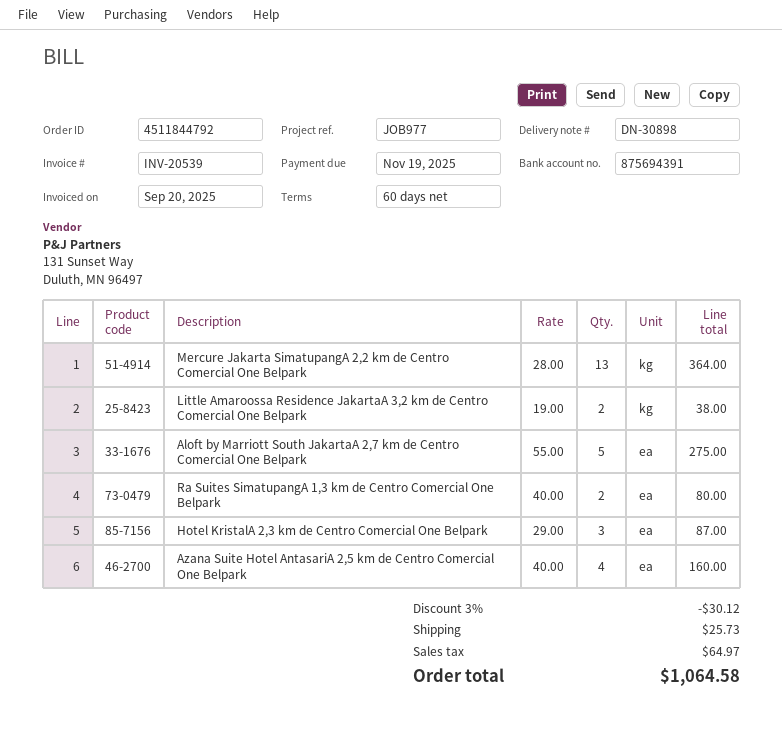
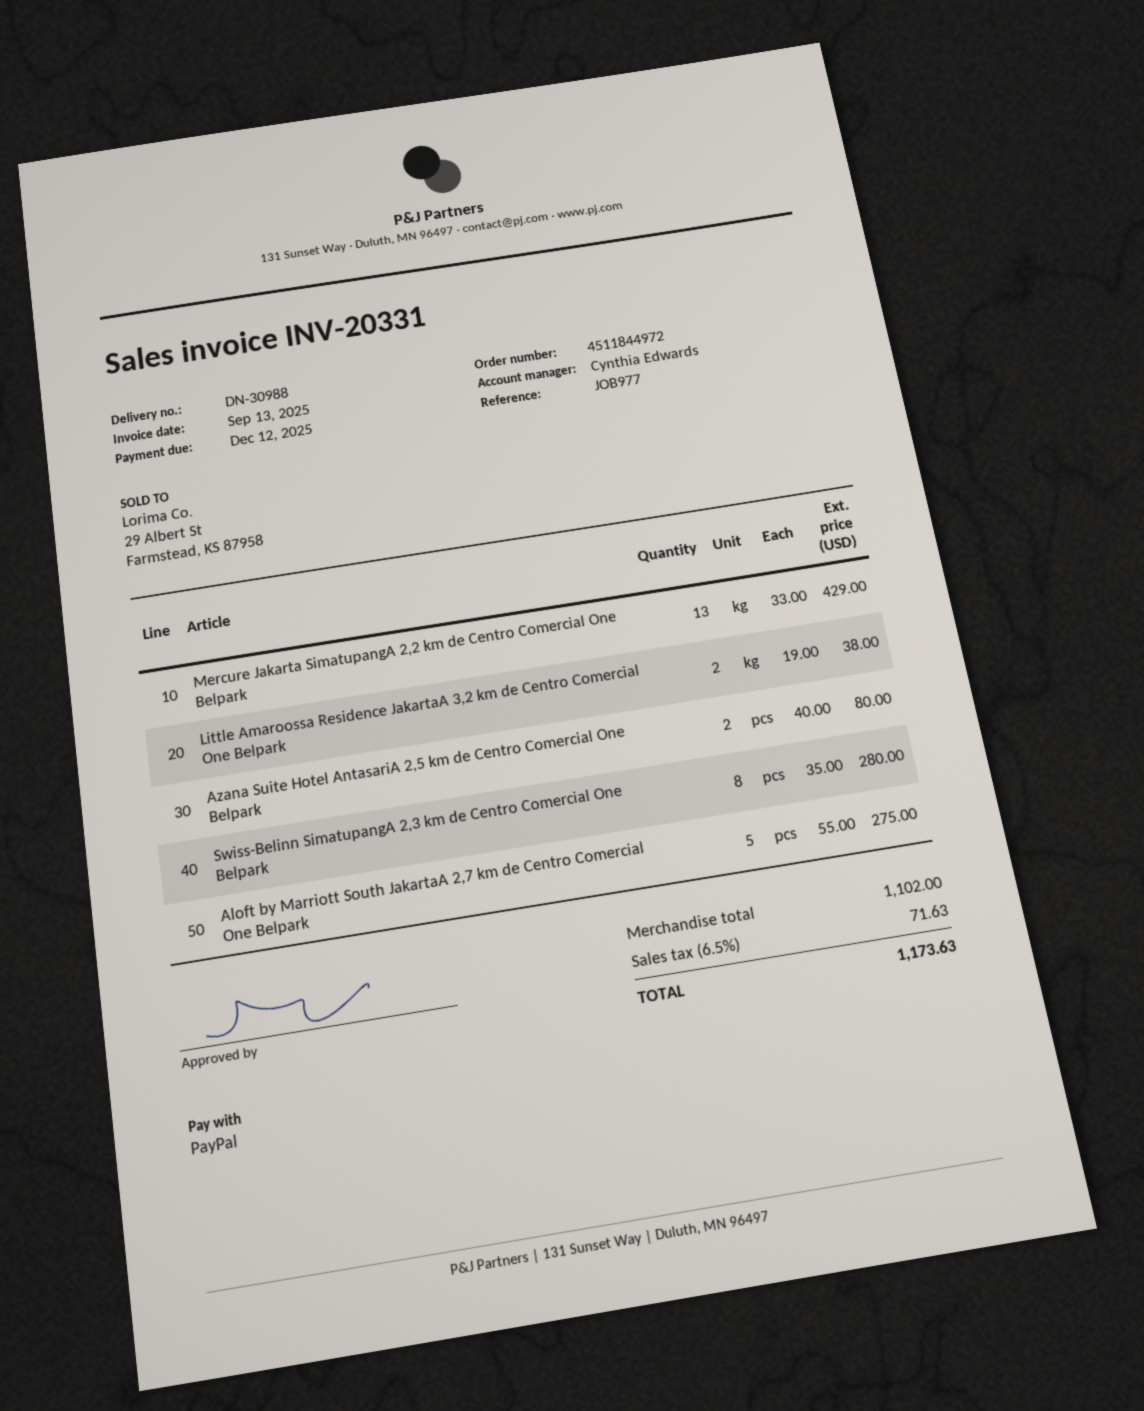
order number: 4511844792 -> 4511844972
delivery note number: DN-30898 -> DN-30988
invoice number: INV-20539 -> INV-20331
invoice date: 2025-09-20 -> 2025-09-13
due date: 2025-11-19 -> 2025-12-12
Mercure Jakarta SimatupangA 2,2 km de Centro Comercial One Belpark: 13 x 28.00 = 364.00 -> 13 x 33.00 = 429.00
Ra Suites SimatupangA 1,3 km de Centro Comercial One Belpark: 2 x 40.00 = 80.00 -> none
Hotel KristalA 2,3 km de Centro Comercial One Belpark: 3 x 29.00 = 87.00 -> none
Azana Suite Hotel AntasariA 2,5 km de Centro Comercial One Belpark: 4 x 40.00 = 160.00 -> 2 x 40.00 = 80.00
Swiss-Belinn SimatupangA 2,3 km de Centro Comercial One Belpark: none -> 8 x 35.00 = 280.00
discount: 3% = 30.12 -> none
shipping: 25.73 -> none
tax: 64.97 -> 71.63
total: 1064.58 -> 1173.63

